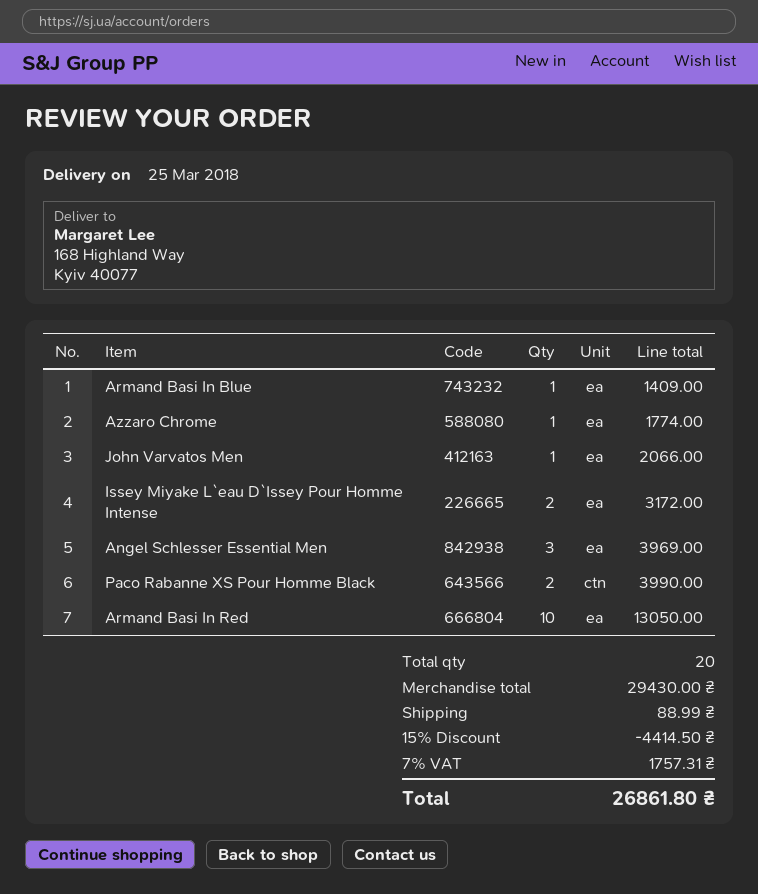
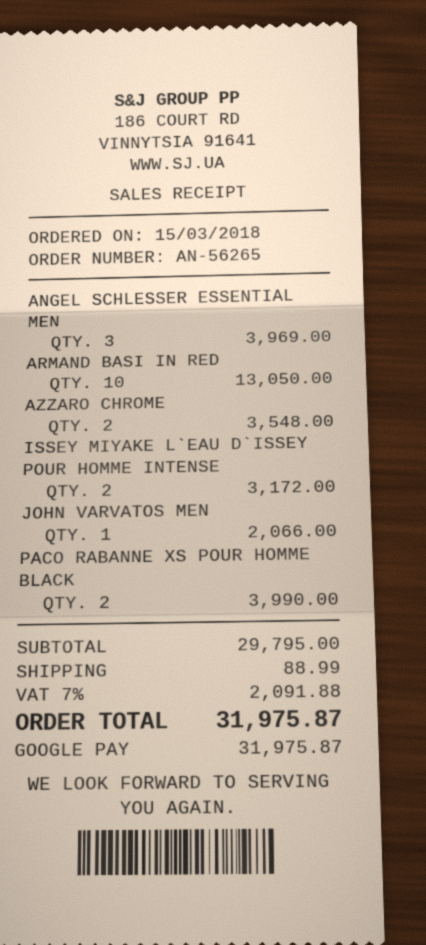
Armand Basi In Blue: 1 for 1409.00 -> none
Azzaro Chrome: 1 for 1774.00 -> 2 for 3548.00
subtotal: 29430.00 -> 29795.00
discount: 15% = 4414.50 -> none
tax: 7% = 1757.31 -> 7% = 2091.88
total: 26861.80 -> 31975.87

